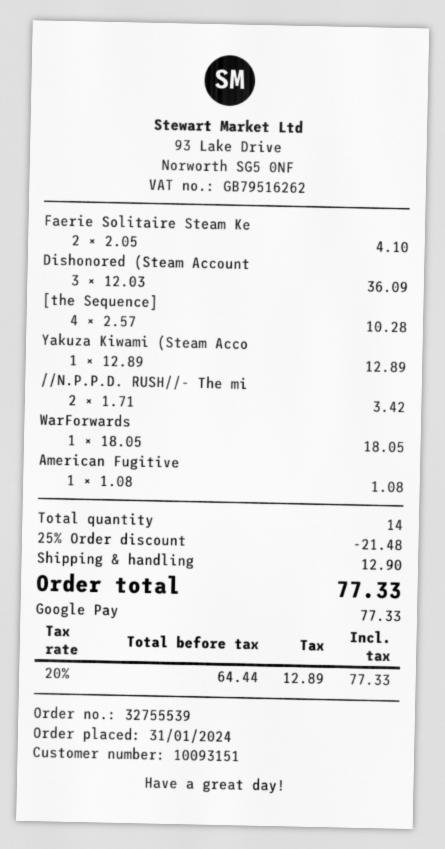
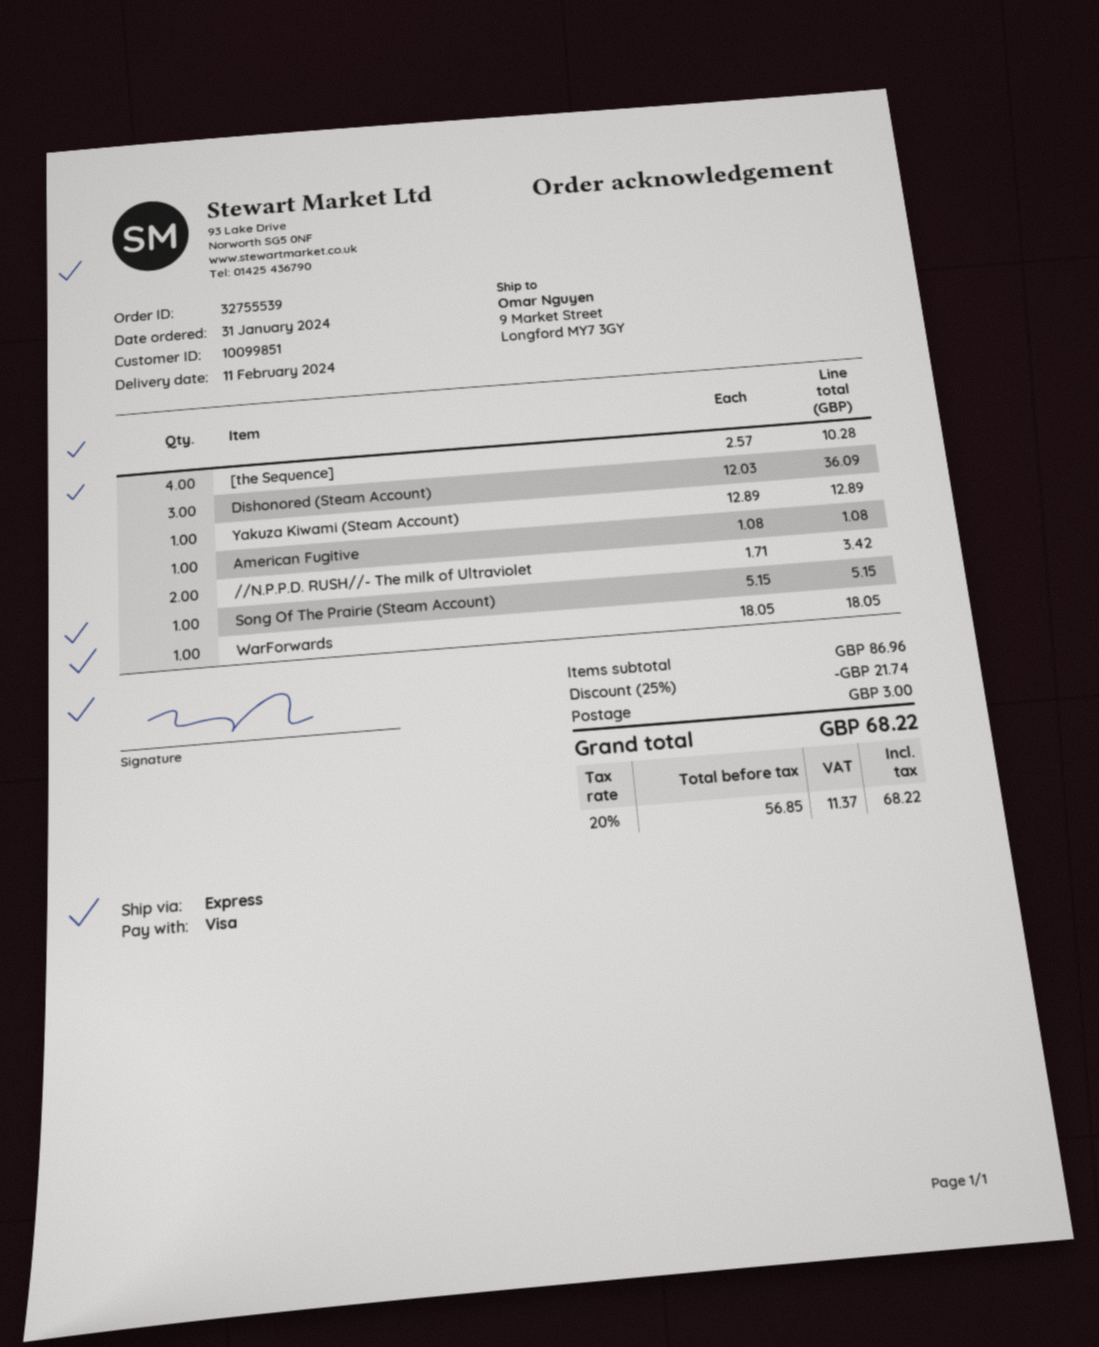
customer number: 10093151 -> 10099851
payment method: Google Pay -> Visa
Faerie Solitaire Steam Ke: 2 x 2.05 = 4.10 -> none
Song Of The Prairie (Steam Account): none -> 1 x 5.15 = 5.15
discount: 25% = 21.48 -> 25% = 21.74
shipping: 12.90 -> 3.00
net: 64.44 -> 56.85
tax: 20% = 12.89 -> 20% = 11.37
total: 77.33 -> 68.22

